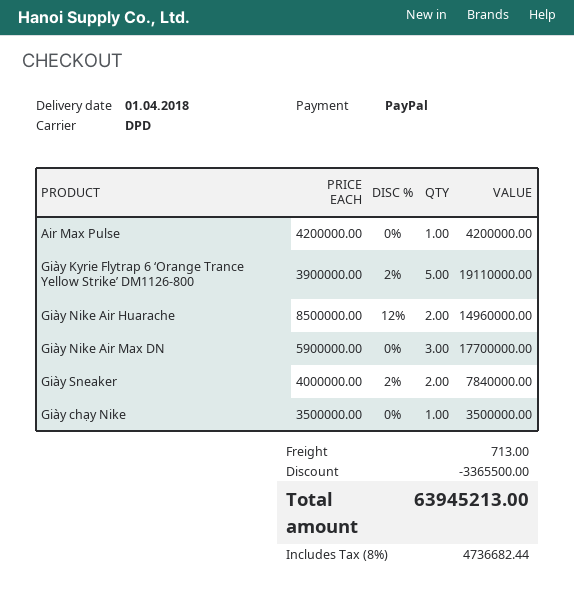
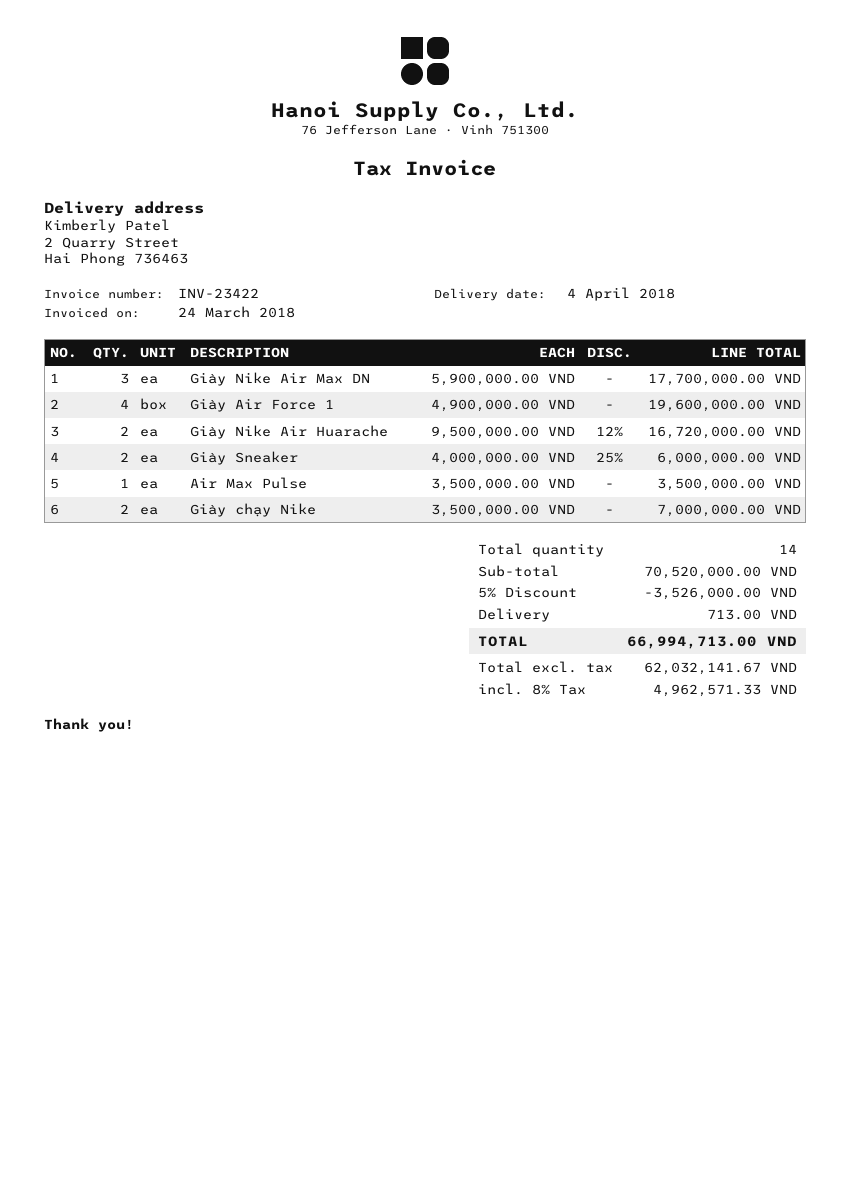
delivery date: 2018-04-01 -> 2018-04-04
Air Max Pulse: 1 x 4200000.00 = 4200000.00 -> 1 x 3500000.00 = 3500000.00
Giày Kyrie Flytrap 6 ‘Orange Trance Yellow Strike’ DM1126-800: 5 x 3900000.00 - 2% = 19110000.00 -> none
Giày Nike Air Huarache: 2 x 8500000.00 - 12% = 14960000.00 -> 2 x 9500000.00 - 12% = 16720000.00
Giày Sneaker: 2 x 4000000.00 - 2% = 7840000.00 -> 2 x 4000000.00 - 25% = 6000000.00
Giày chạy Nike: 1 x 3500000.00 = 3500000.00 -> 2 x 3500000.00 = 7000000.00
Giày Air Force 1: none -> 4 x 4900000.00 = 19600000.00
discount: 3365500.00 -> 3526000.00
tax: 8% = 4736682.44 -> 8% = 4962571.33
total: 63945213.00 -> 66994713.00

